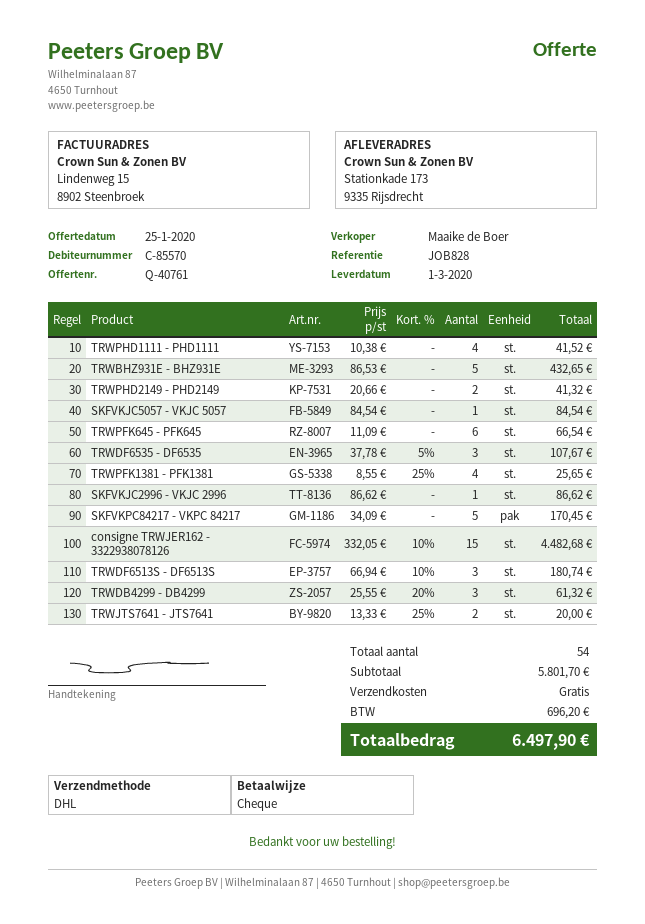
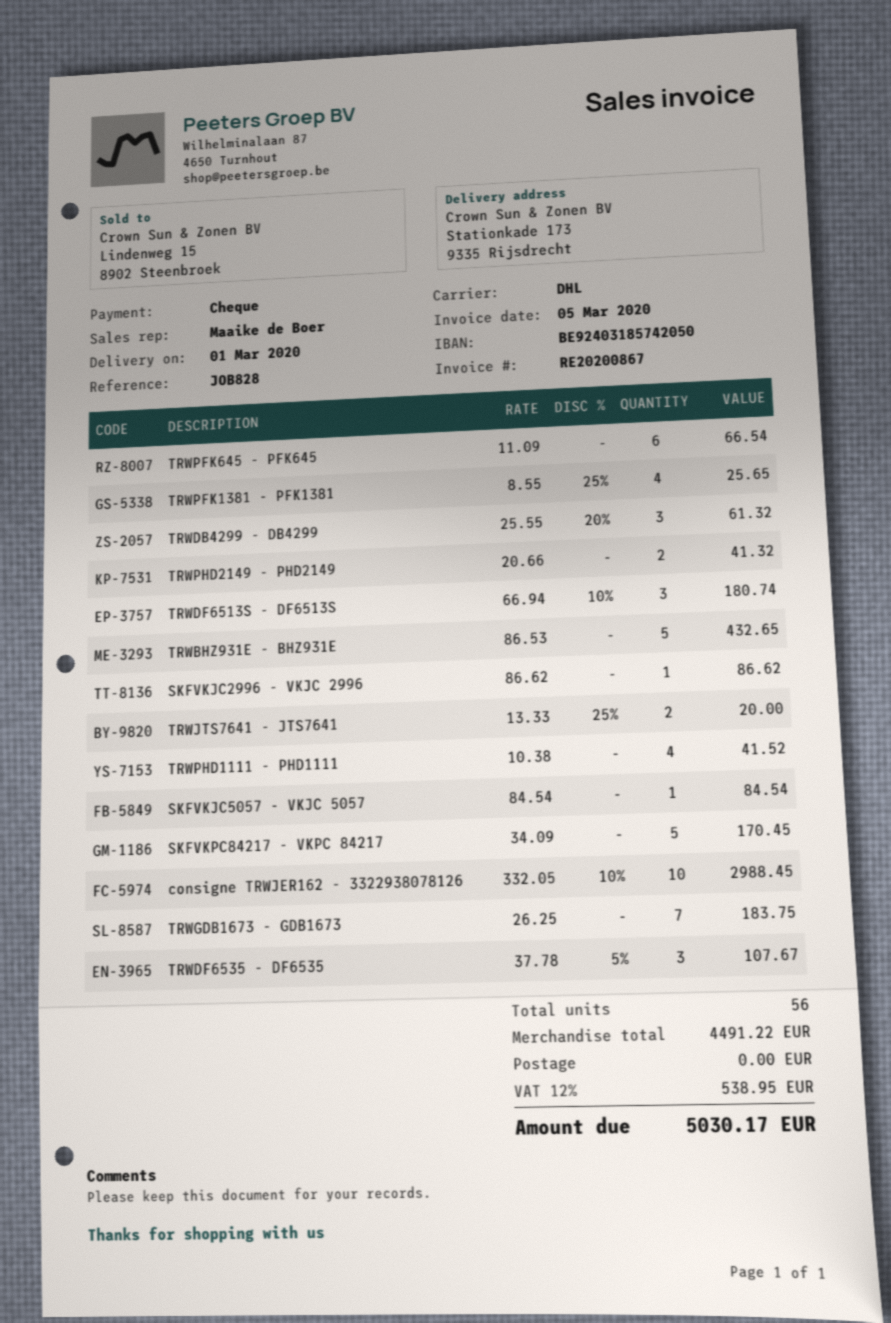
consigne TRWJER162 - 3322938078126: 15 x 332.05 - 10% = 4482.68 -> 10 x 332.05 - 10% = 2988.45
TRWGDB1673 - GDB1673: none -> 7 x 26.25 = 183.75
total quantity: 54 -> 56
subtotal: 5801.70 -> 4491.22
tax: 696.20 -> 538.95
total: 6497.90 -> 5030.17

